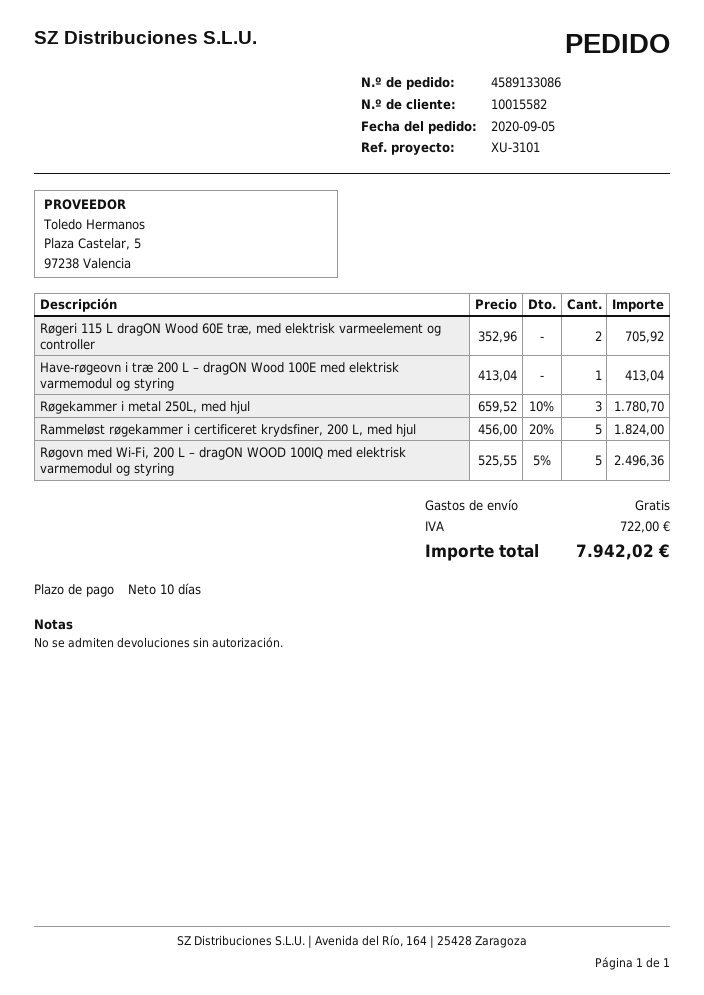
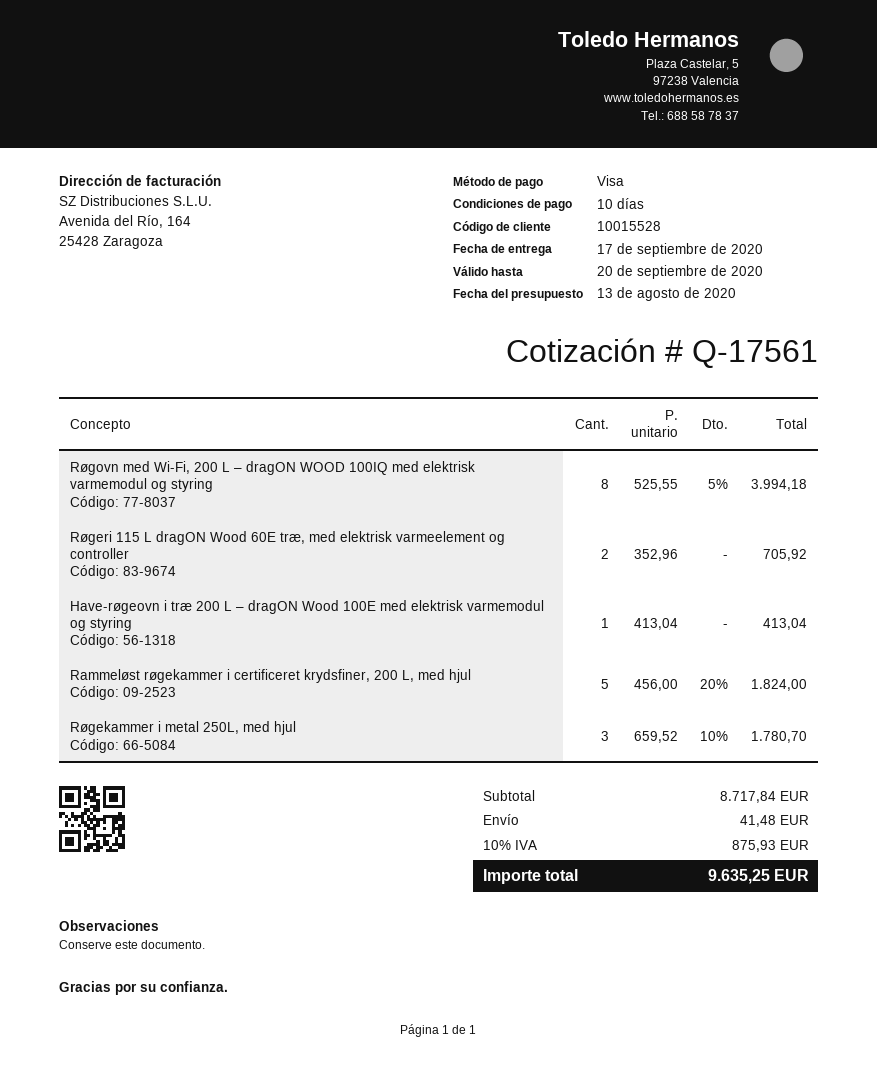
customer number: 10015582 -> 10015528
Røgovn med Wi‑Fi, 200 L – dragON WOOD 100IQ med elektrisk varmemodul og styring: 5 x 525.55 - 5% = 2496.36 -> 8 x 525.55 - 5% = 3994.18
shipping: 0.00 -> 41.48
tax: 722.00 -> 875.93
total: 7942.02 -> 9635.25

